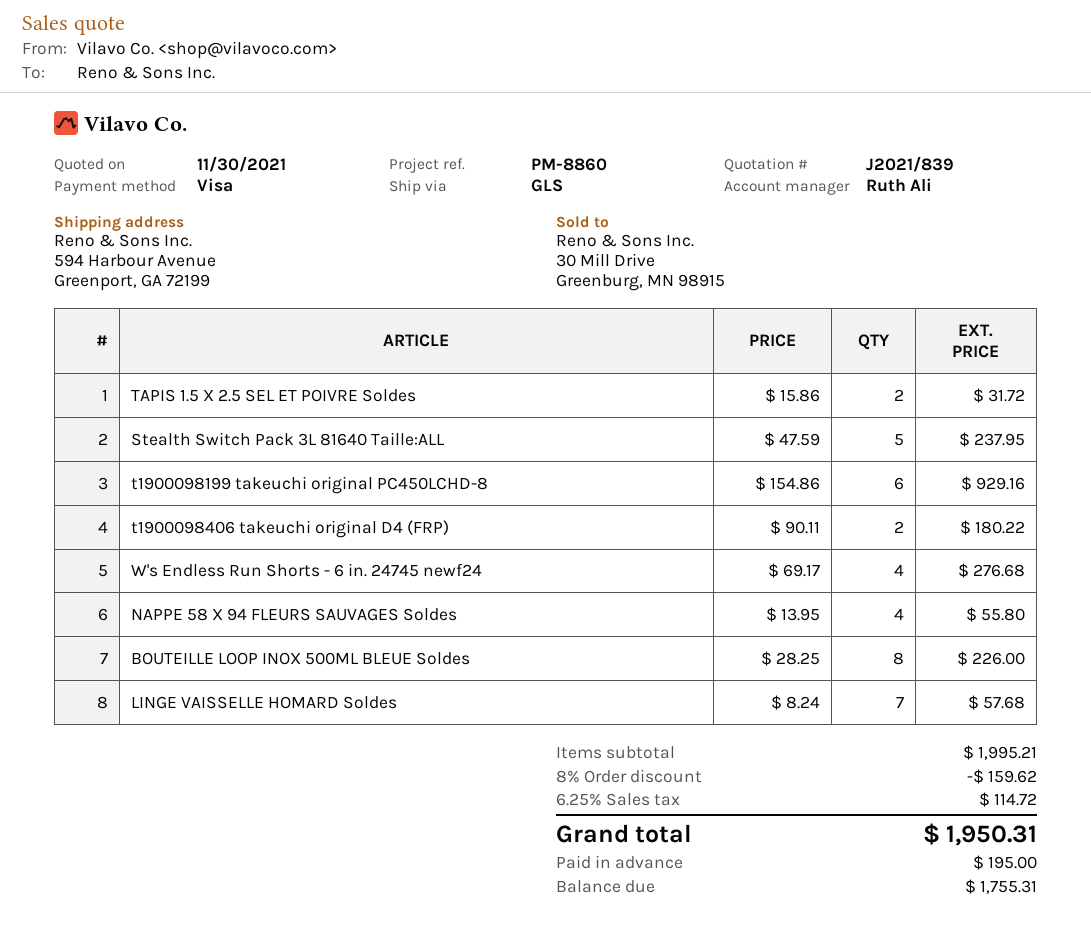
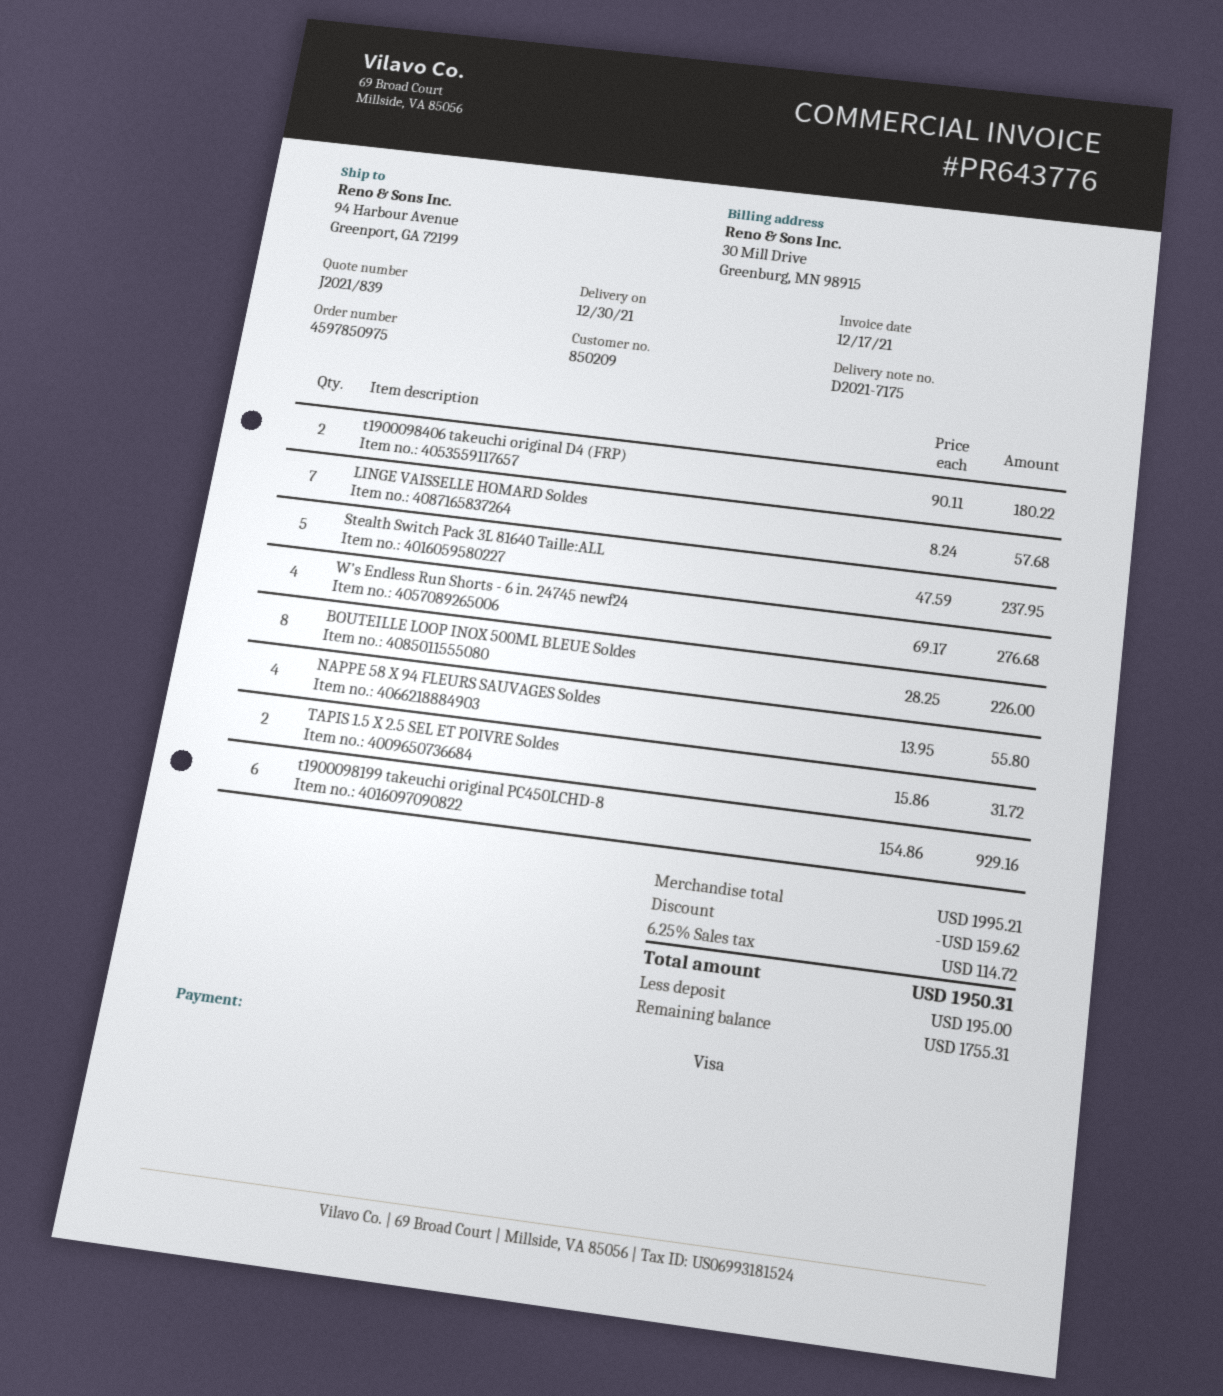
ship to: 594 Harbour Avenue, Greenport, GA 72199 -> 94 Harbour Avenue, Greenport, GA 72199

